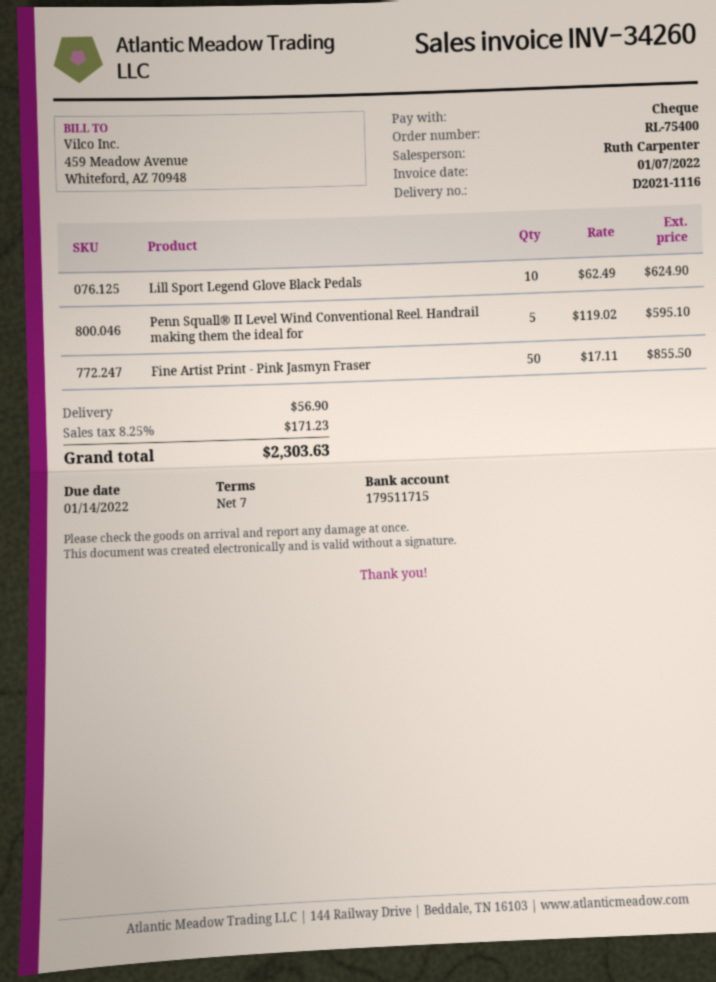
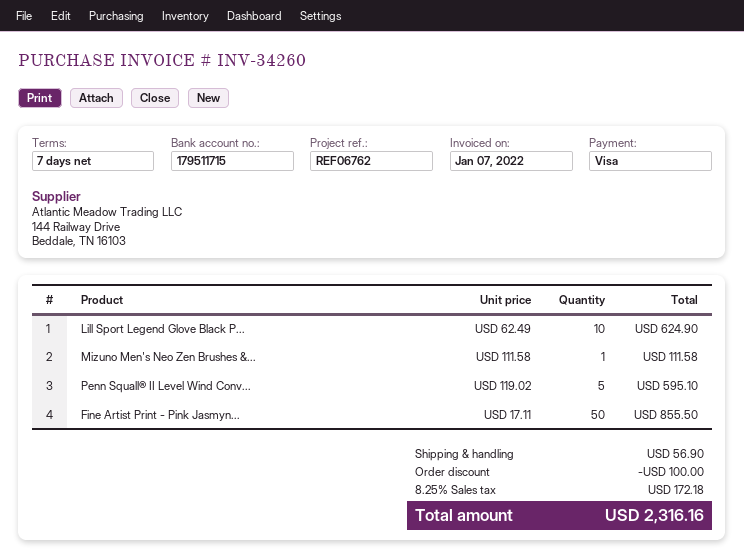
payment method: cheque -> Visa
Mizuno Men's Neo Zen Brushes &...: none -> 1 x 111.58 = 111.58
discount: none -> 100.00
tax: 8.25% = 171.23 -> 8.25% = 172.18
total: 2303.63 -> 2316.16

